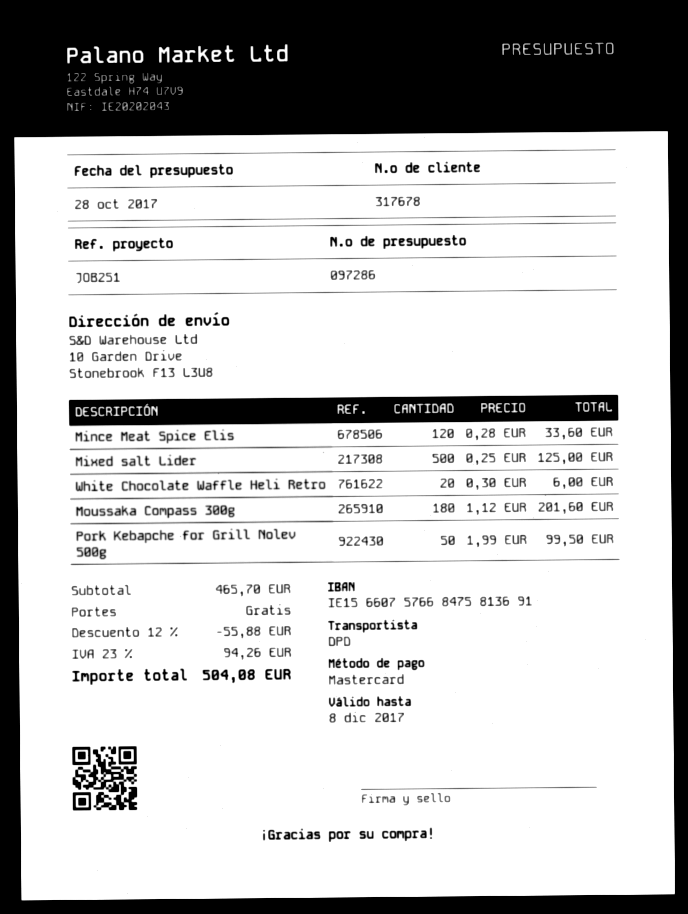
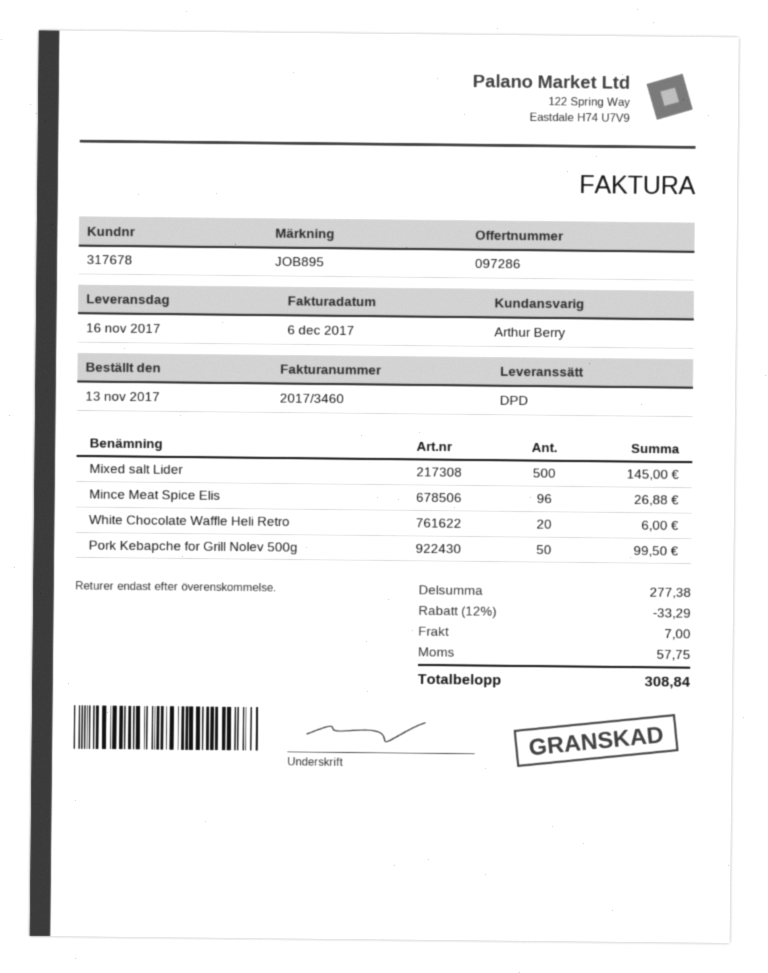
reference: JOB251 -> JOB895
Mince Meat Spice Elis: 120 for 33.60 -> 96 for 26.88
Mixed salt Lider: 500 for 125.00 -> 500 for 145.00
Moussaka Compass 300g: 180 for 201.60 -> none
subtotal: 465.70 -> 277.38
discount: 12% = 55.88 -> 12% = 33.29
shipping: 0.00 -> 7.00
tax: 94.26 -> 57.75
total: 504.08 -> 308.84

